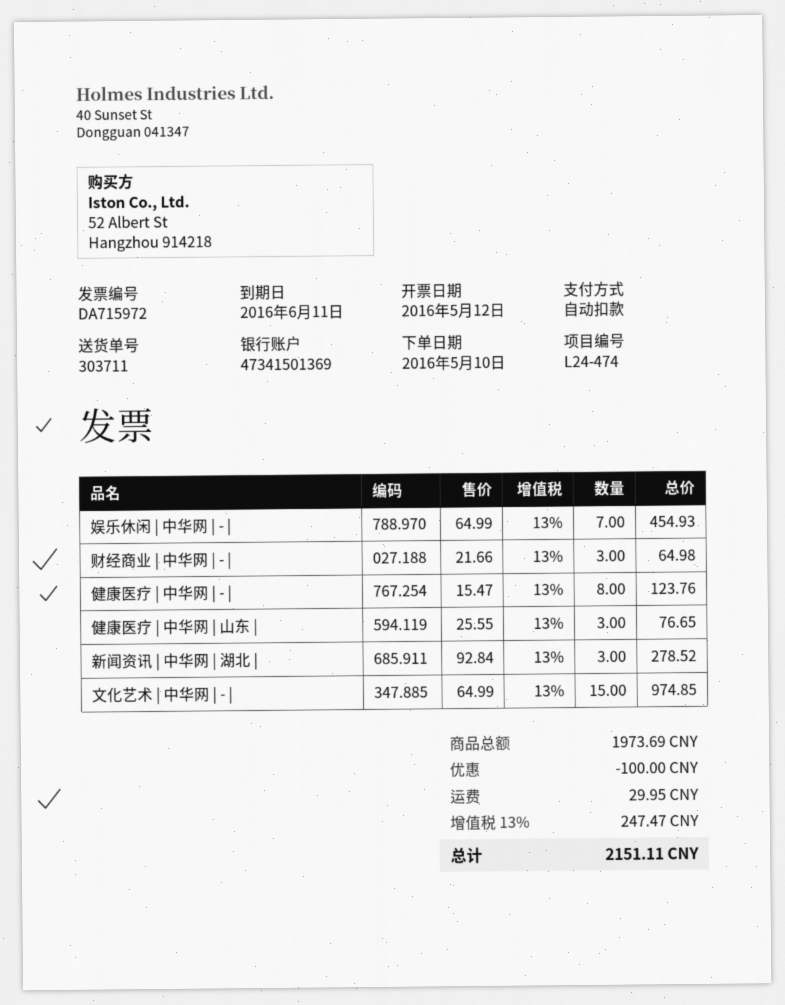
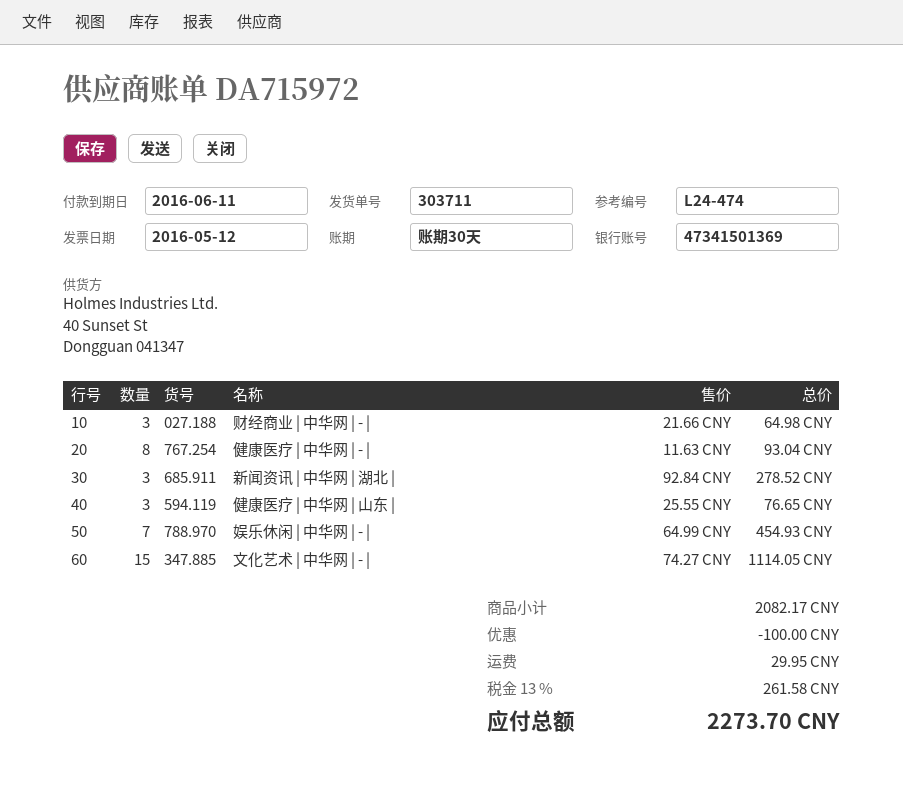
健康医疗 | 中华网 | - |: 8 x 15.47 = 123.76 -> 8 x 11.63 = 93.04
文化艺术 | 中华网 | - |: 15 x 64.99 = 974.85 -> 15 x 74.27 = 1114.05
subtotal: 1973.69 -> 2082.17
tax: 13% = 247.47 -> 13% = 261.58
total: 2151.11 -> 2273.70

